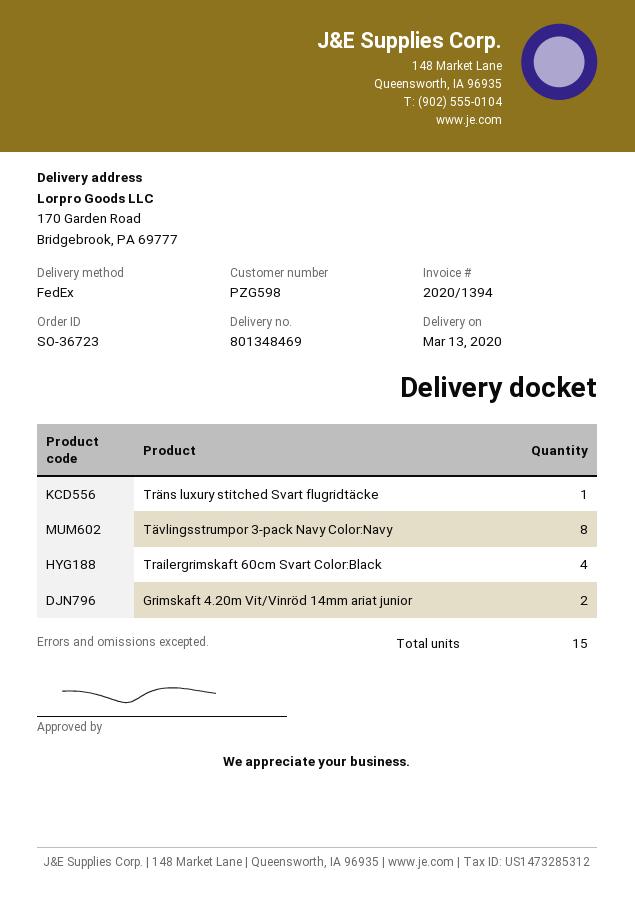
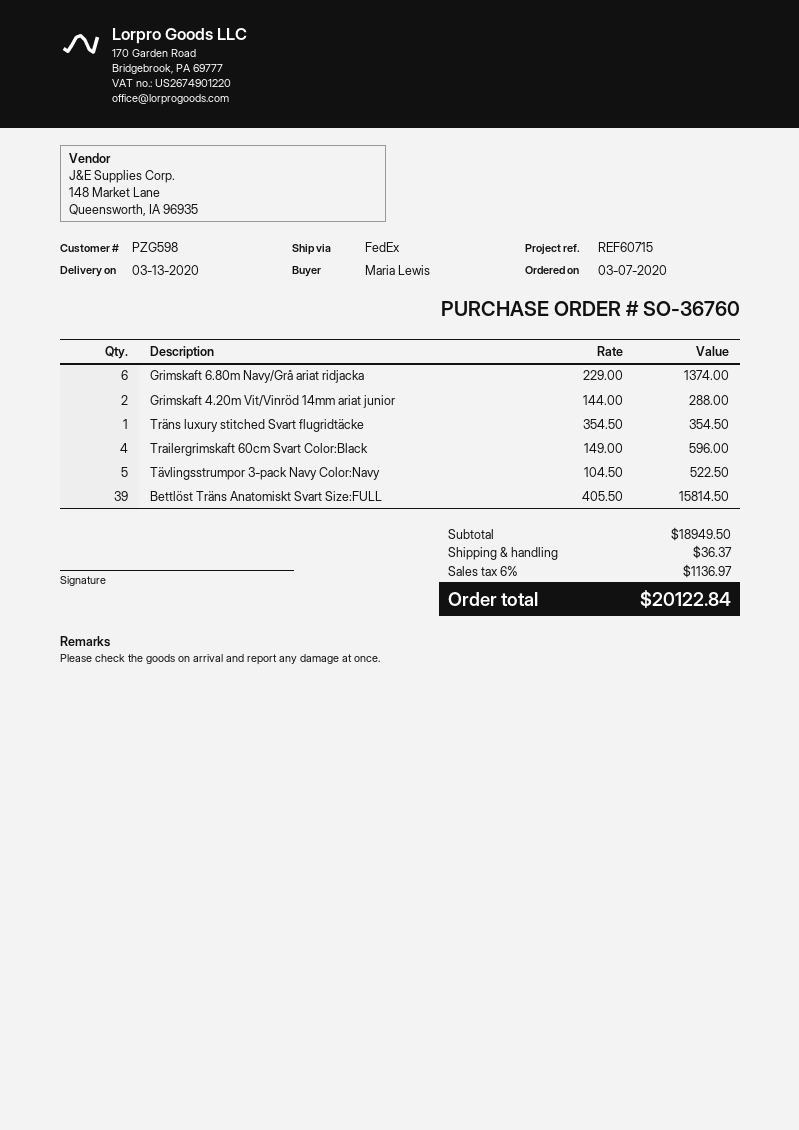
order number: SO-36723 -> SO-36760
Tävlingsstrumpor 3-pack Navy Color:Navy: 8 -> 5
Grimskaft 6.80m Navy/Grå ariat ridjacka: none -> 6
Bettlöst Träns Anatomiskt Svart Size:FULL: none -> 39

